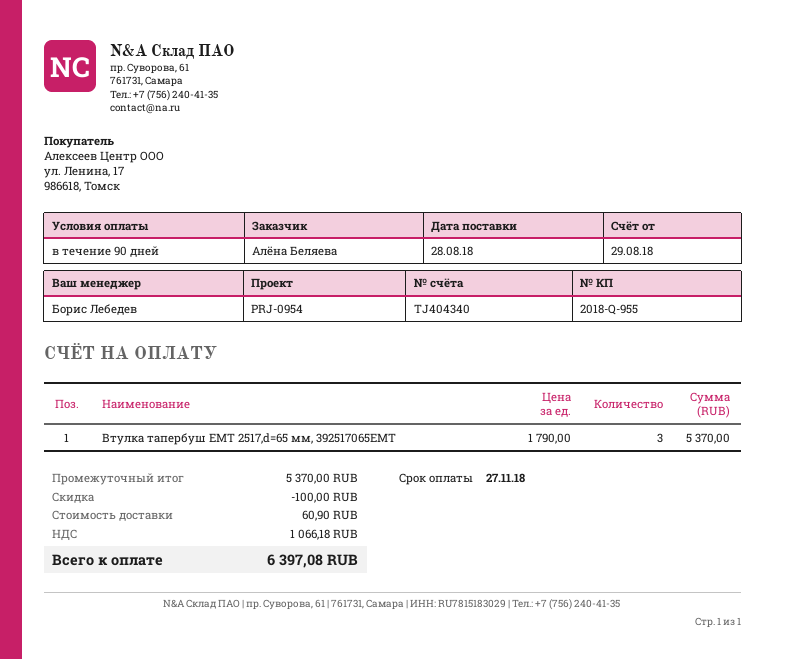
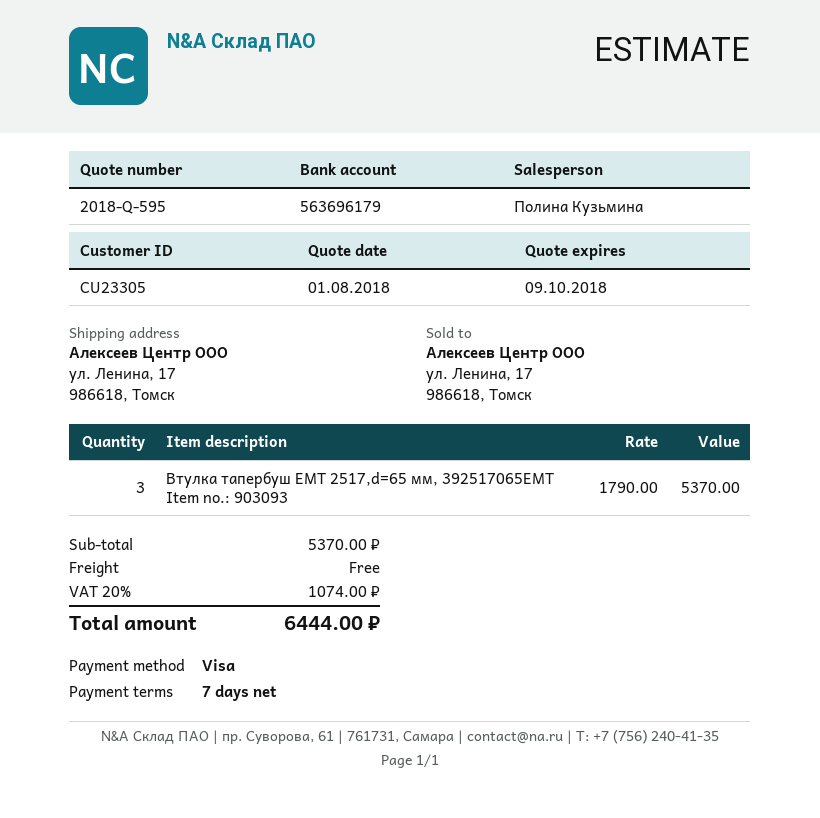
quote number: 2018-Q-955 -> 2018-Q-595
payment terms: 90 days -> 7 days
sales rep: Борис Лебедев -> Полина Кузьмина
discount: 100.00 -> none
shipping: 60.90 -> 0.00
tax: 1066.18 -> 1074.00
total: 6397.08 -> 6444.00

